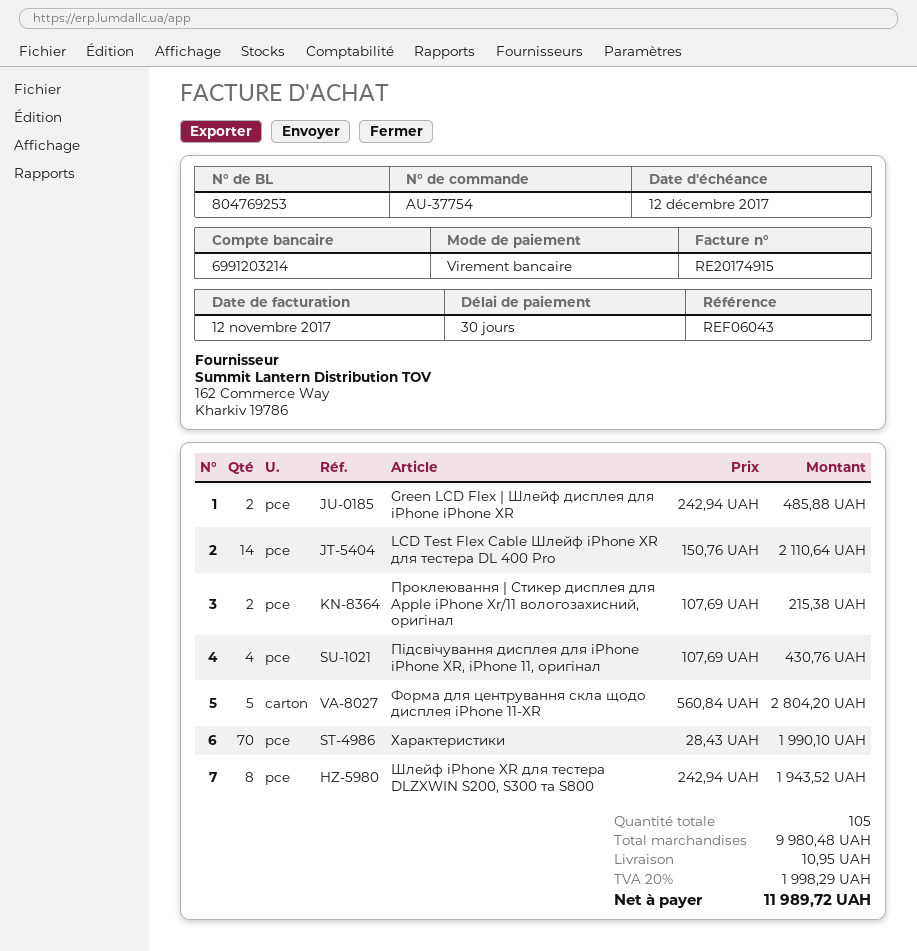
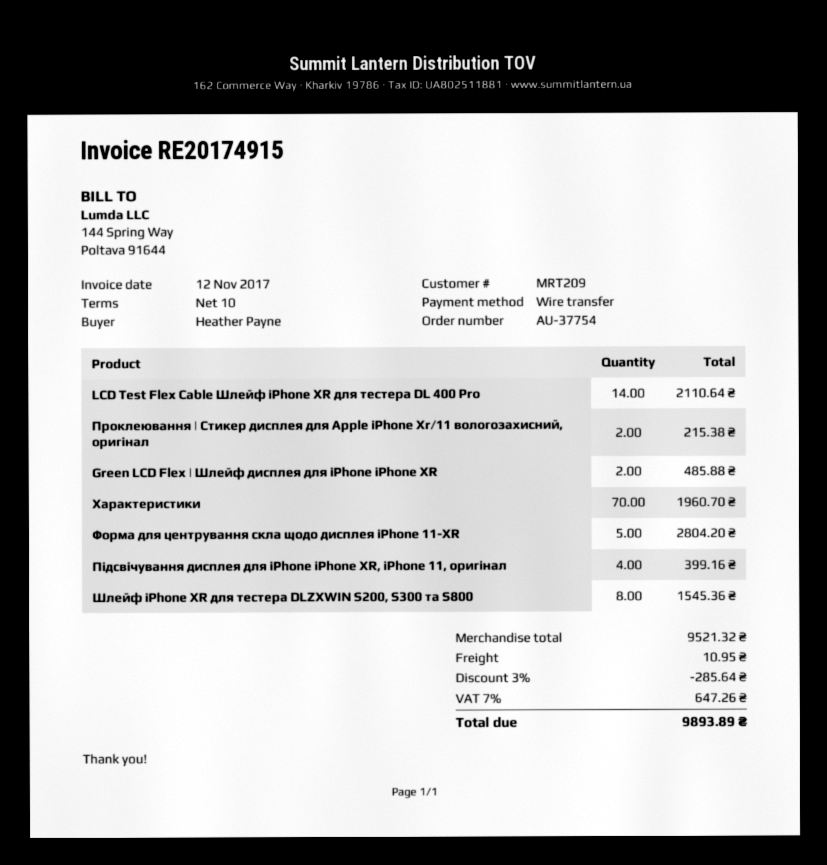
payment terms: 30 days -> 10 days
Підсвічування дисплея для iPhone iPhone XR, iPhone 11, оригінал: 4 for 430.76 -> 4 for 399.16
Характеристики: 70 for 1990.10 -> 70 for 1960.70
Шлейф iPhone XR для тестера DLZXWIN S200, S300 та S800: 8 for 1943.52 -> 8 for 1545.36
subtotal: 9980.48 -> 9521.32
discount: none -> 3% = 285.64
tax: 20% = 1998.29 -> 7% = 647.26
total: 11989.72 -> 9893.89

